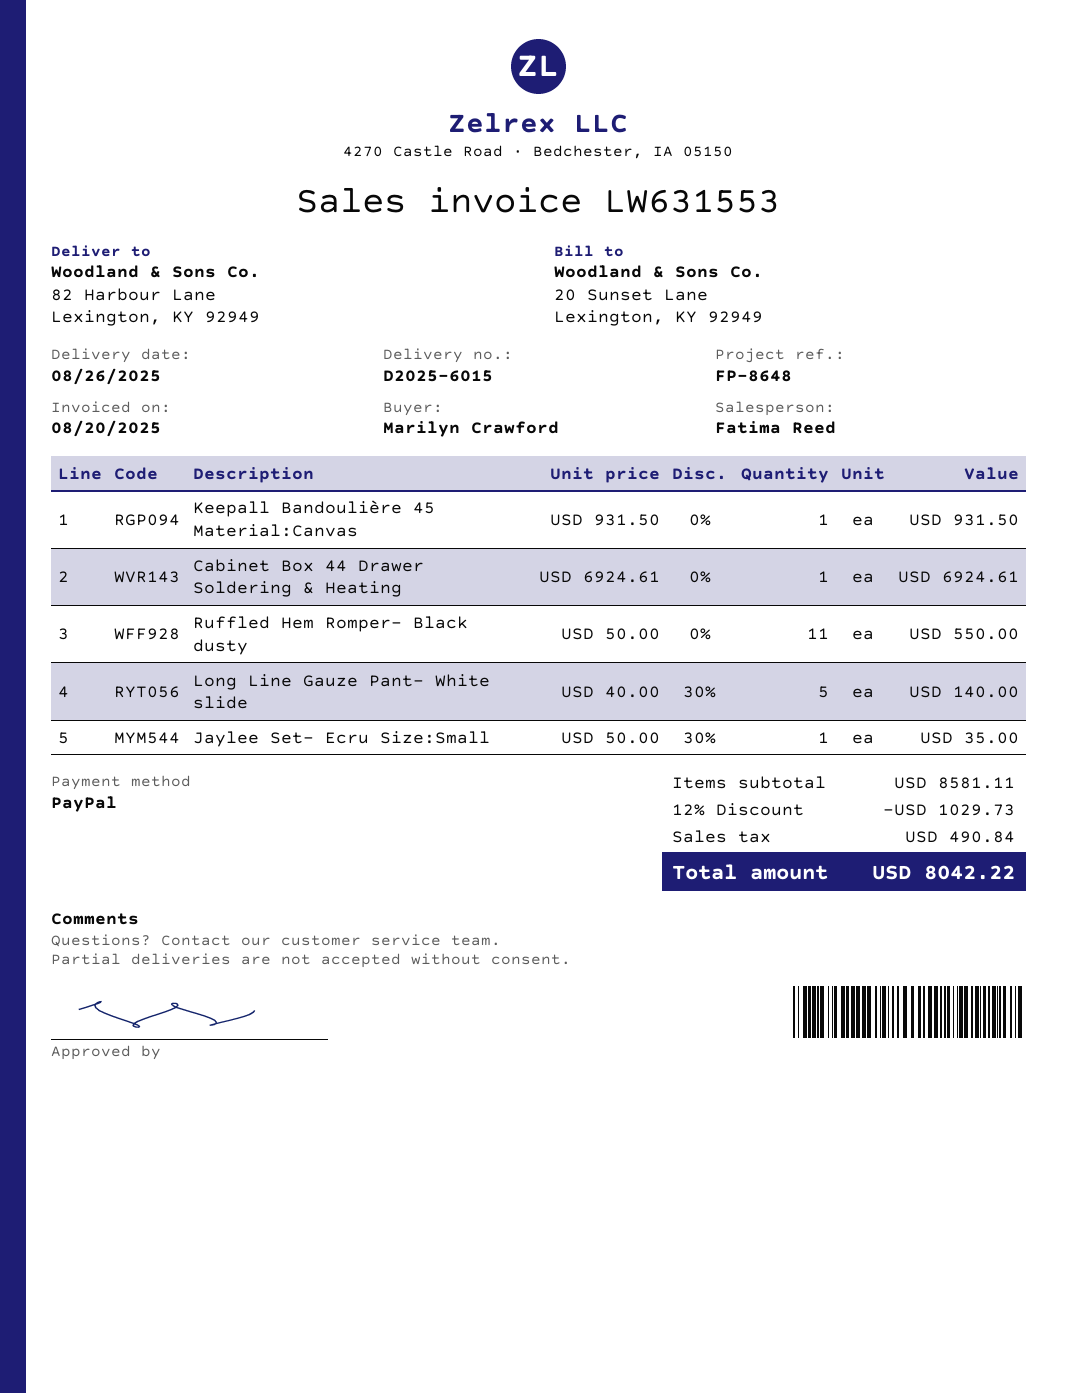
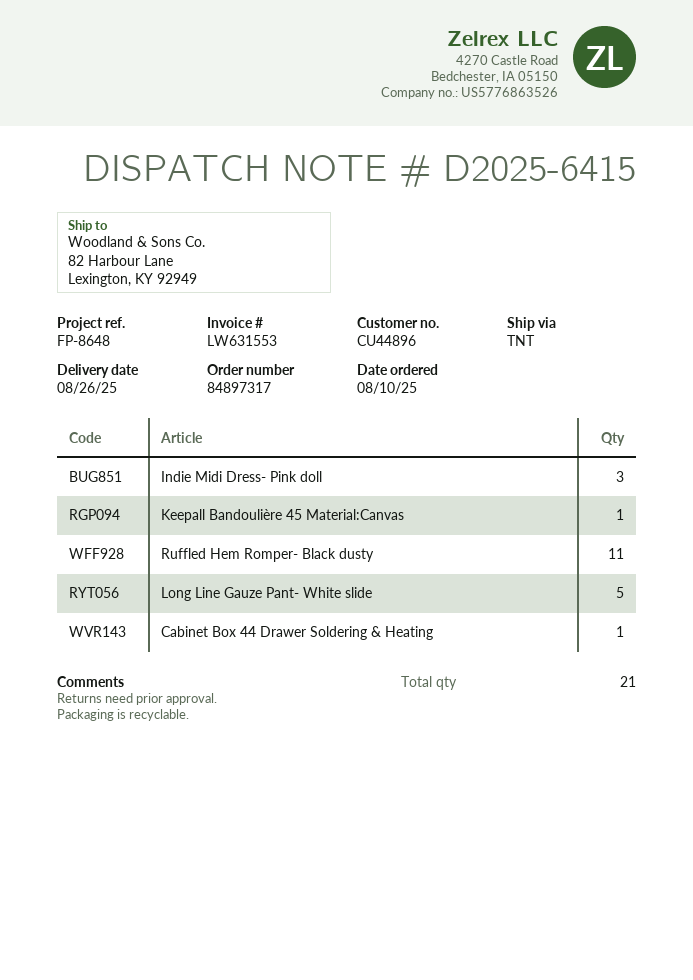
delivery note number: D2025-6015 -> D2025-6415
Jaylee Set- Ecru Size:Small: 1 -> none
Indie Midi Dress- Pink doll: none -> 3

